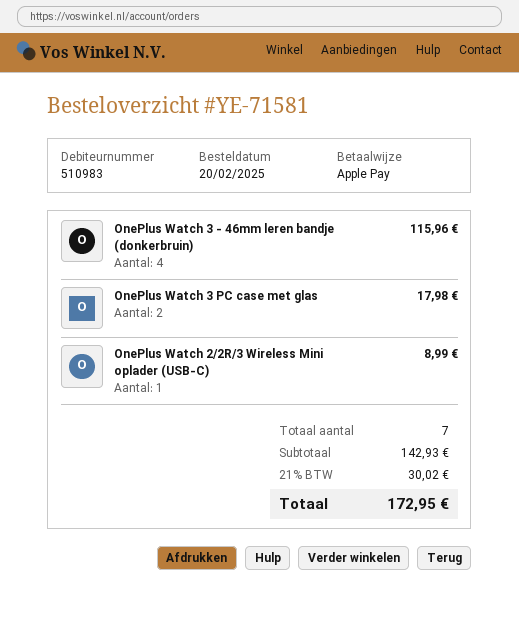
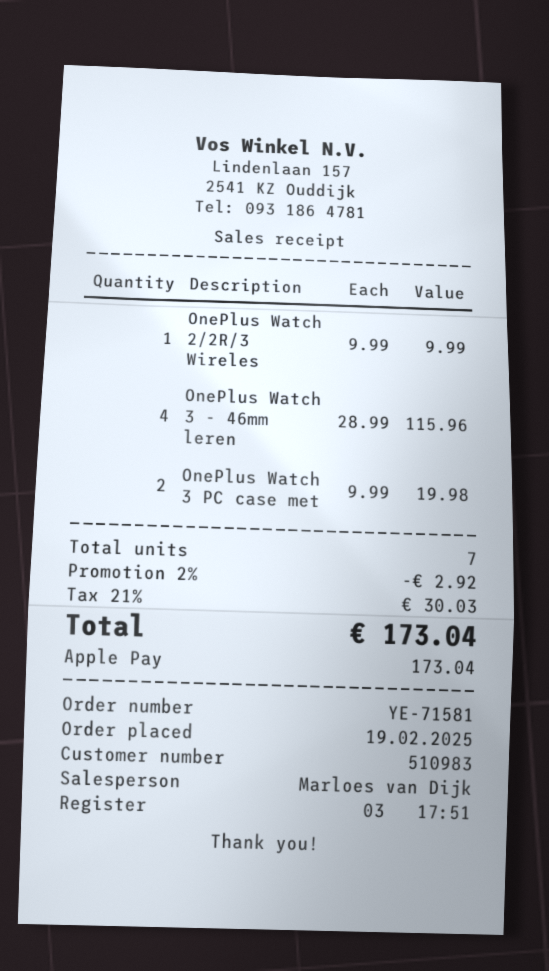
order date: 2025-02-20 -> 2025-02-19
OnePlus Watch 3 PC case met glas: 2 for 17.98 -> 2 for 19.98
OnePlus Watch 2/2R/3 Wireless Mini oplader (USB-C): 1 for 8.99 -> 1 for 9.99
discount: none -> 2% = 2.92
tax: 21% = 30.02 -> 21% = 30.03
total: 172.95 -> 173.04

